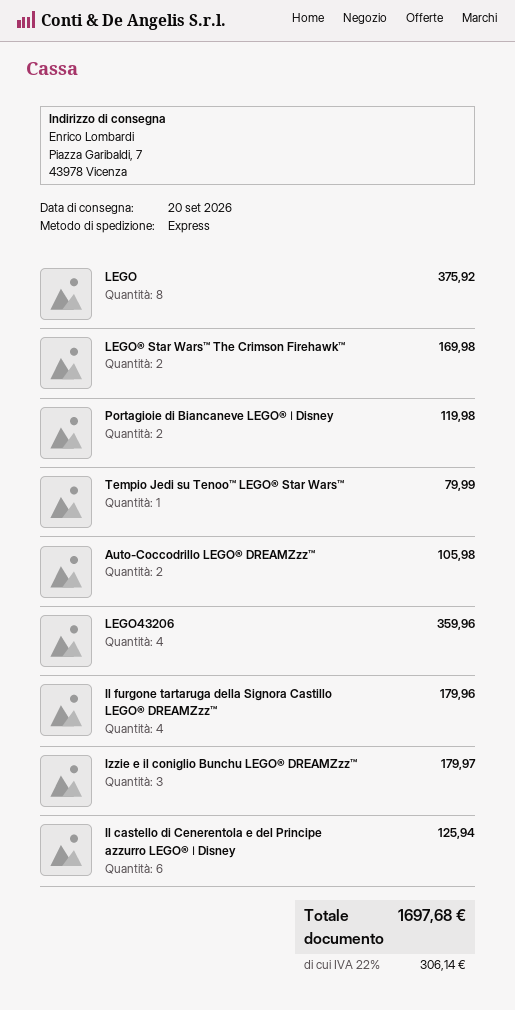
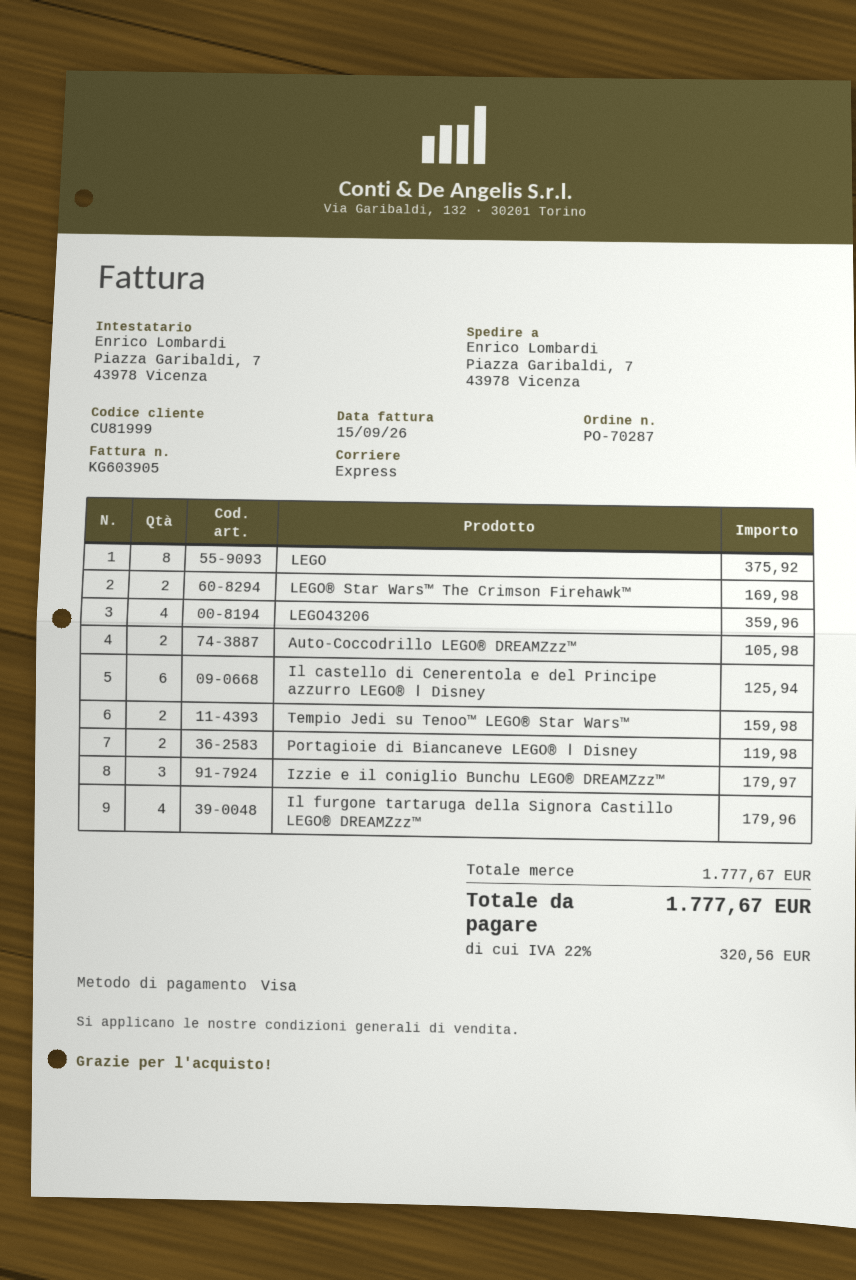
Tempio Jedi su Tenoo™ LEGO® Star Wars™: 1 for 79.99 -> 2 for 159.98
tax: 22% = 306.14 -> 22% = 320.56
total: 1697.68 -> 1777.67

